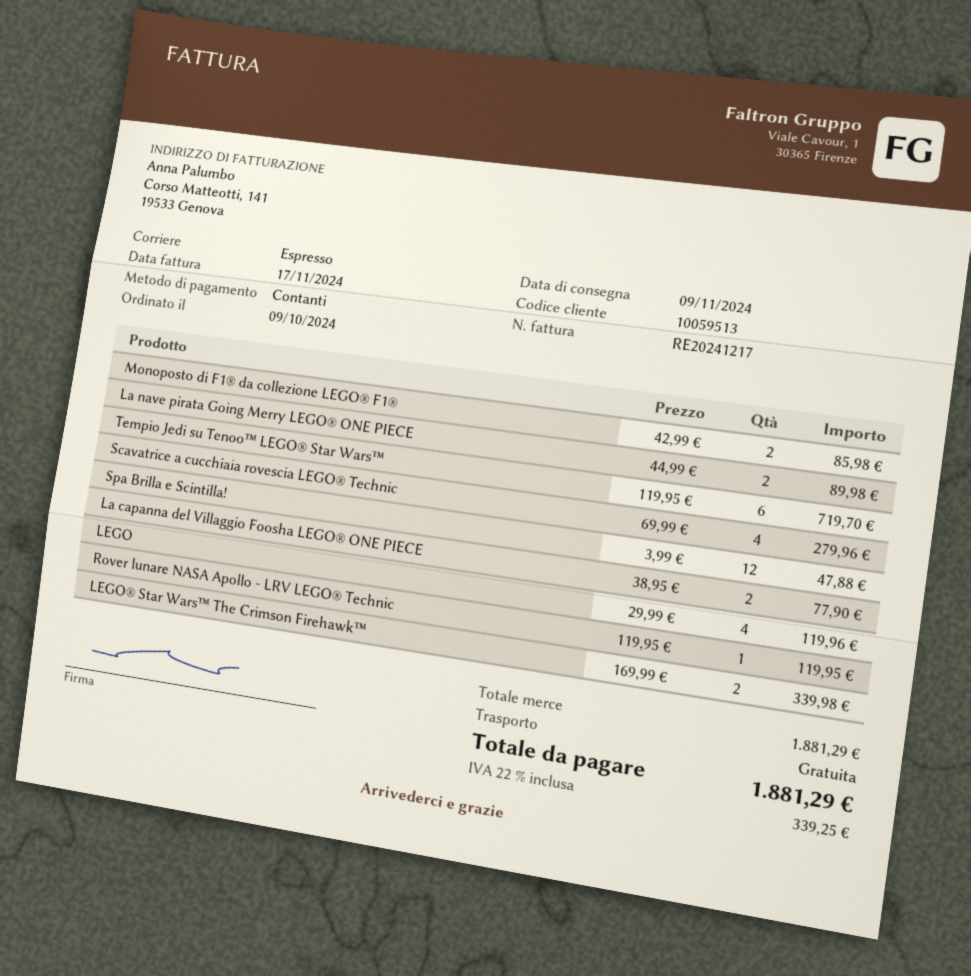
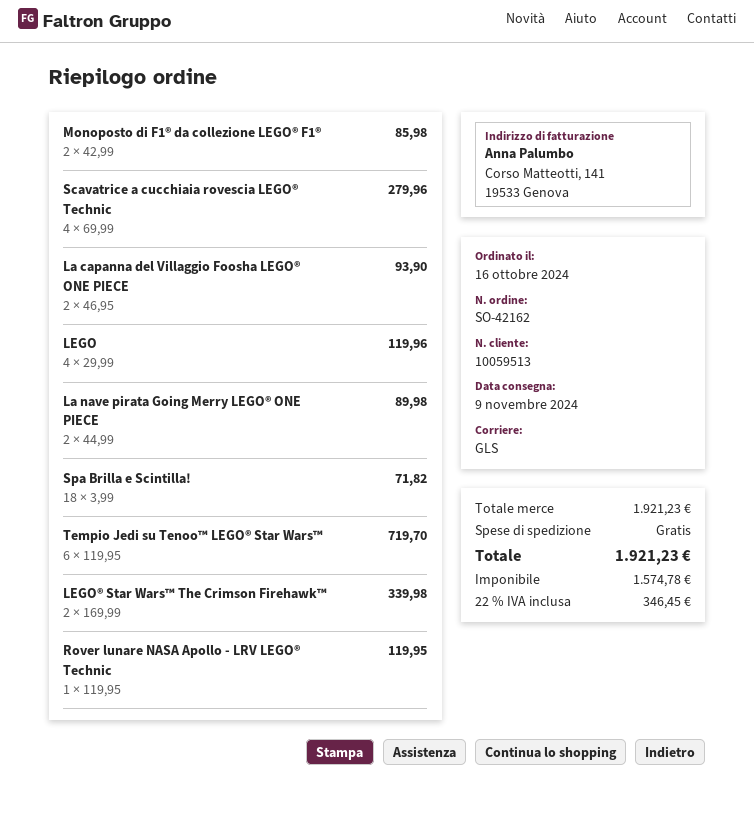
order date: 2024-10-09 -> 2024-10-16
shipping method: express -> GLS
Spa Brilla e Scintilla!: 12 x 3.99 = 47.88 -> 18 x 3.99 = 71.82
La capanna del Villaggio Foosha LEGO® ONE PIECE: 2 x 38.95 = 77.90 -> 2 x 46.95 = 93.90
subtotal: 1881.29 -> 1921.23
tax: 22% = 339.25 -> 22% = 346.45
total: 1881.29 -> 1921.23

